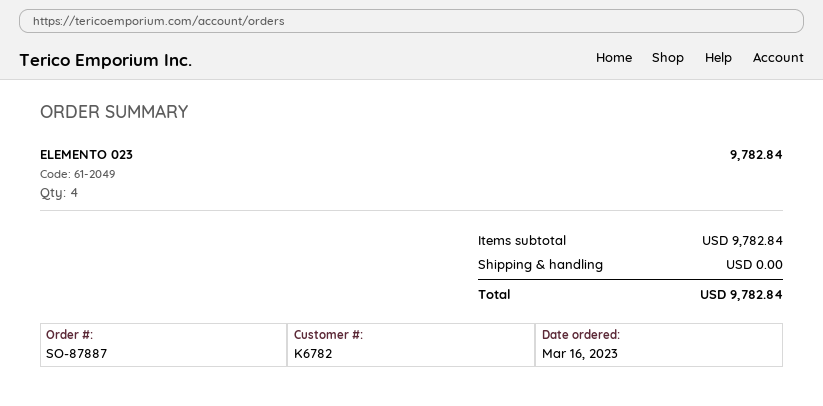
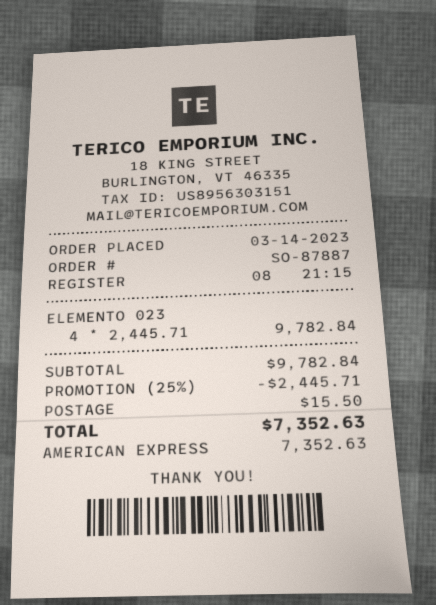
order date: 2023-03-16 -> 2023-03-14
discount: none -> 25% = 2445.71
shipping: 0.00 -> 15.50
total: 9782.84 -> 7352.63

